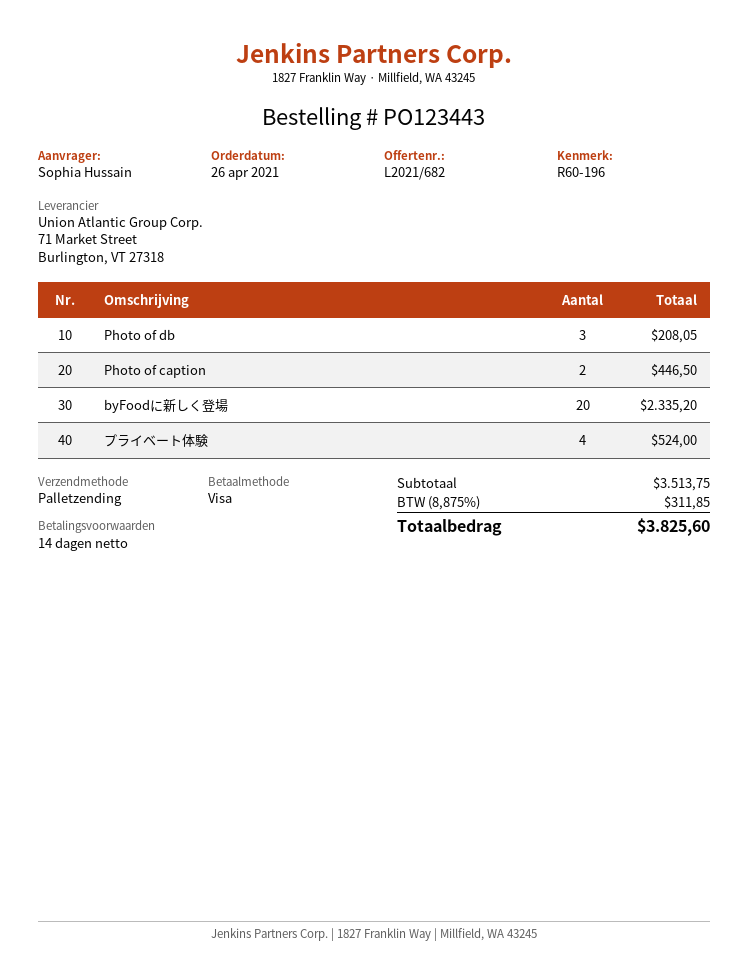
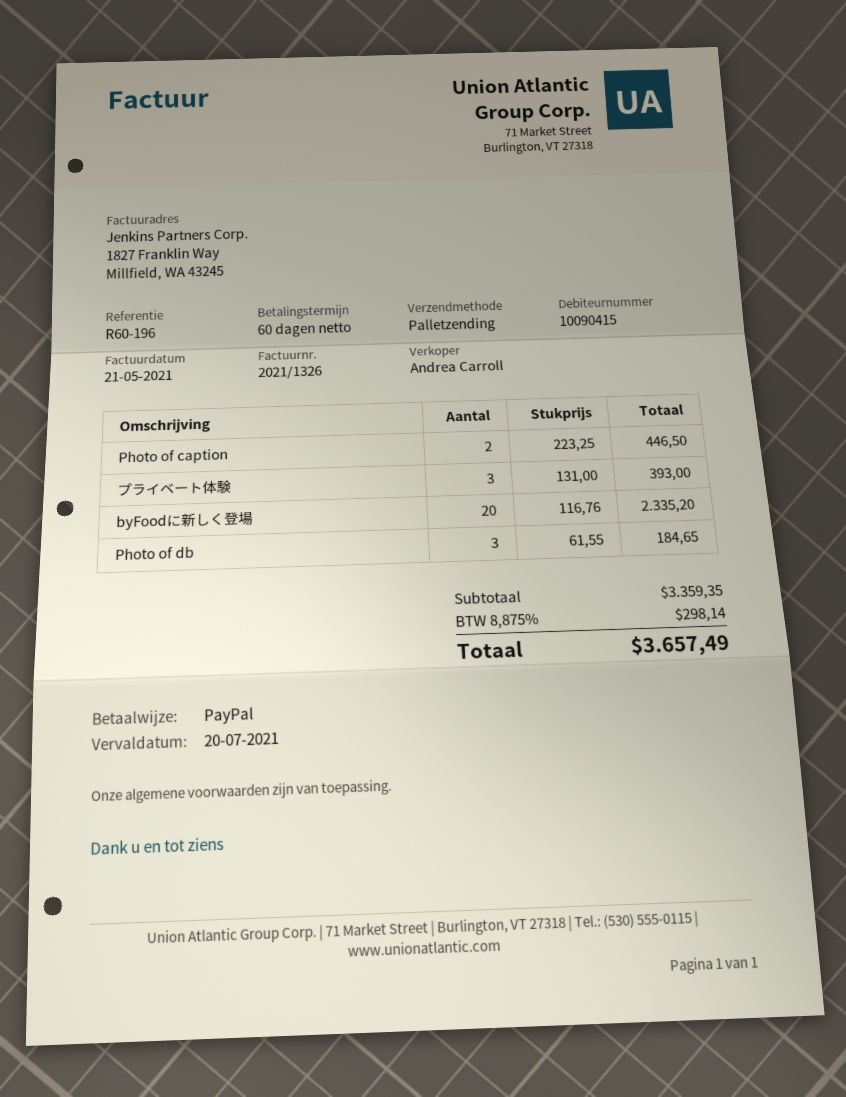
payment terms: 14 days -> 60 days
payment method: Visa -> PayPal
Photo of db: 3 for 208.05 -> 3 for 184.65
プライベート体験: 4 for 524.00 -> 3 for 393.00
subtotal: 3513.75 -> 3359.35
tax: 8.875% = 311.85 -> 8.875% = 298.14
total: 3825.60 -> 3657.49

